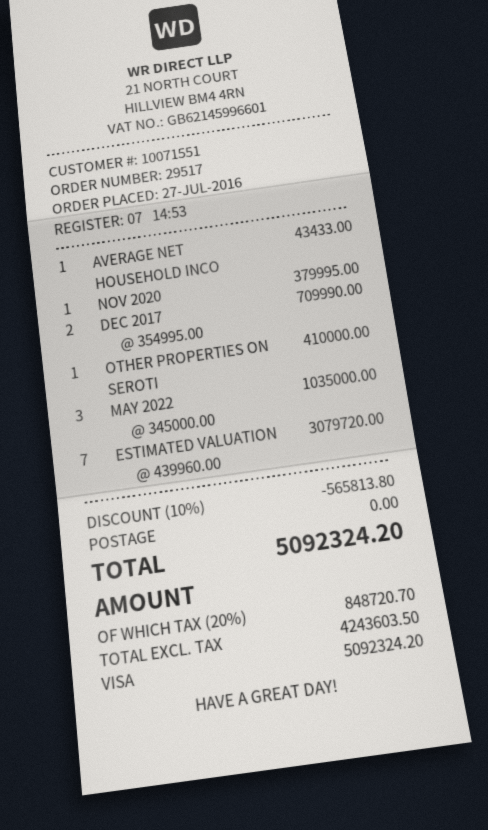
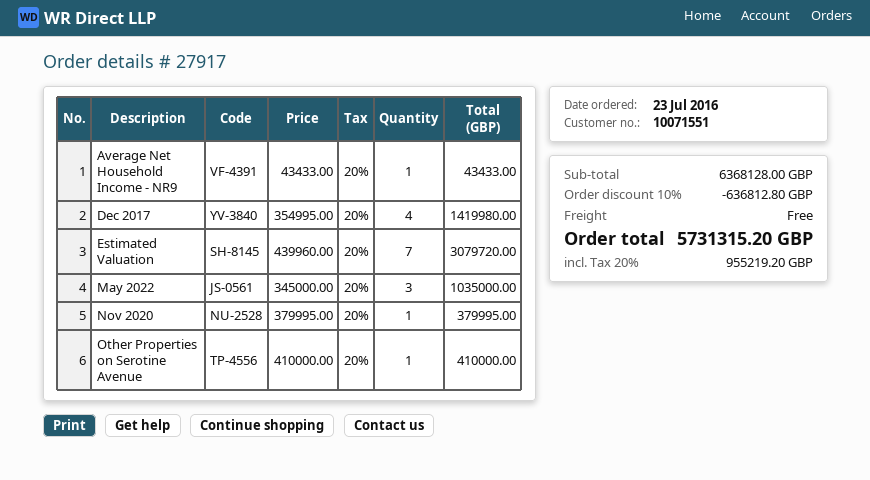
order number: 29517 -> 27917
order date: 2016-07-27 -> 2016-07-23
DEC 2017: 2 x 354995.00 = 709990.00 -> 4 x 354995.00 = 1419980.00
discount: 10% = 565813.80 -> 10% = 636812.80
tax: 20% = 848720.70 -> 20% = 955219.20
total: 5092324.20 -> 5731315.20

